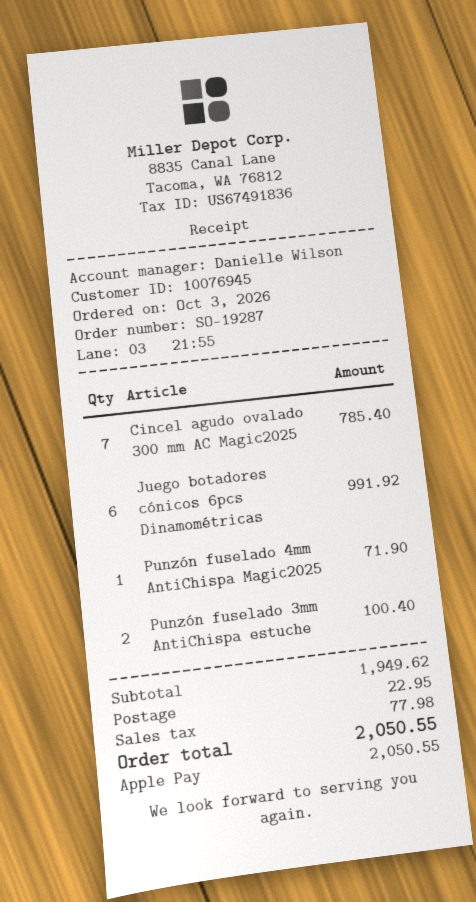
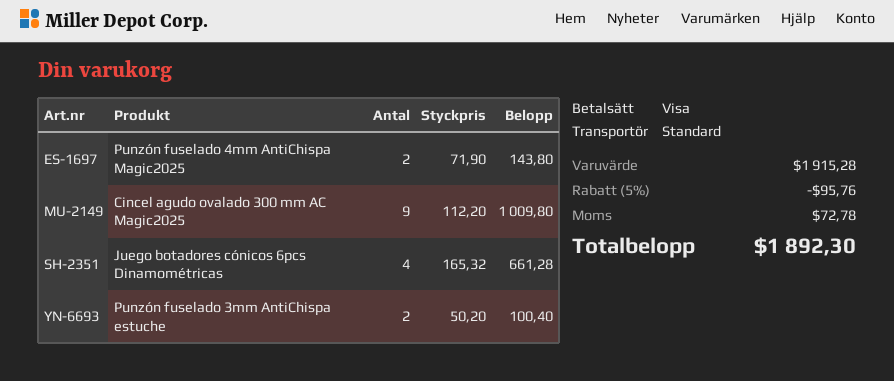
payment method: Apple Pay -> Visa
Cincel agudo ovalado 300 mm AC Magic2025: 7 for 785.40 -> 9 for 1009.80
Juego botadores cónicos 6pcs Dinamométricas: 6 for 991.92 -> 4 for 661.28
Punzón fuselado 4mm AntiChispa Magic2025: 1 for 71.90 -> 2 for 143.80
subtotal: 1949.62 -> 1915.28
discount: none -> 5% = 95.76
shipping: 22.95 -> none
tax: 77.98 -> 72.78
total: 2050.55 -> 1892.30

